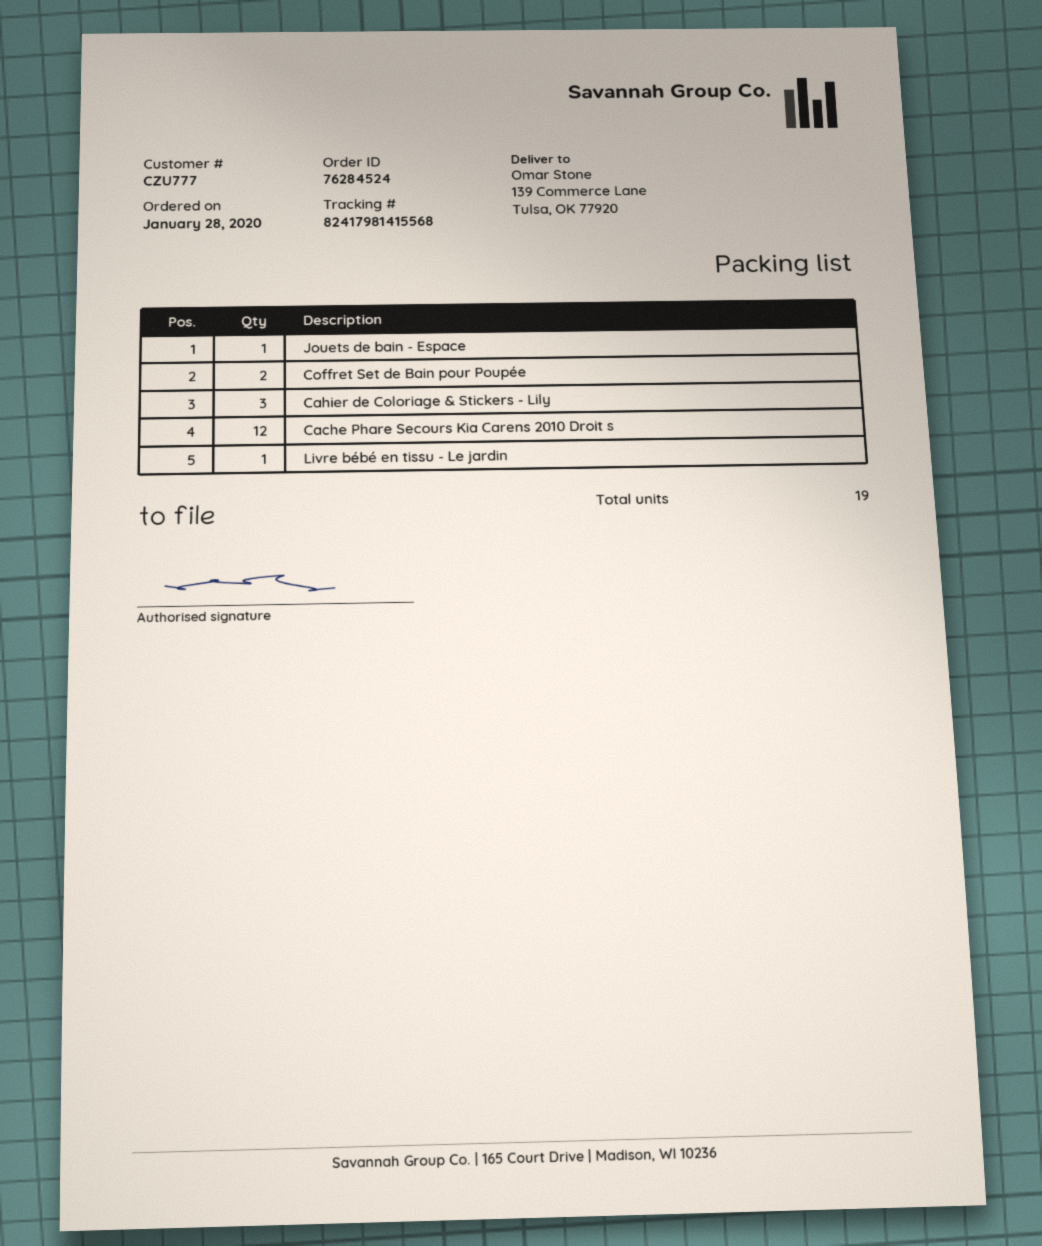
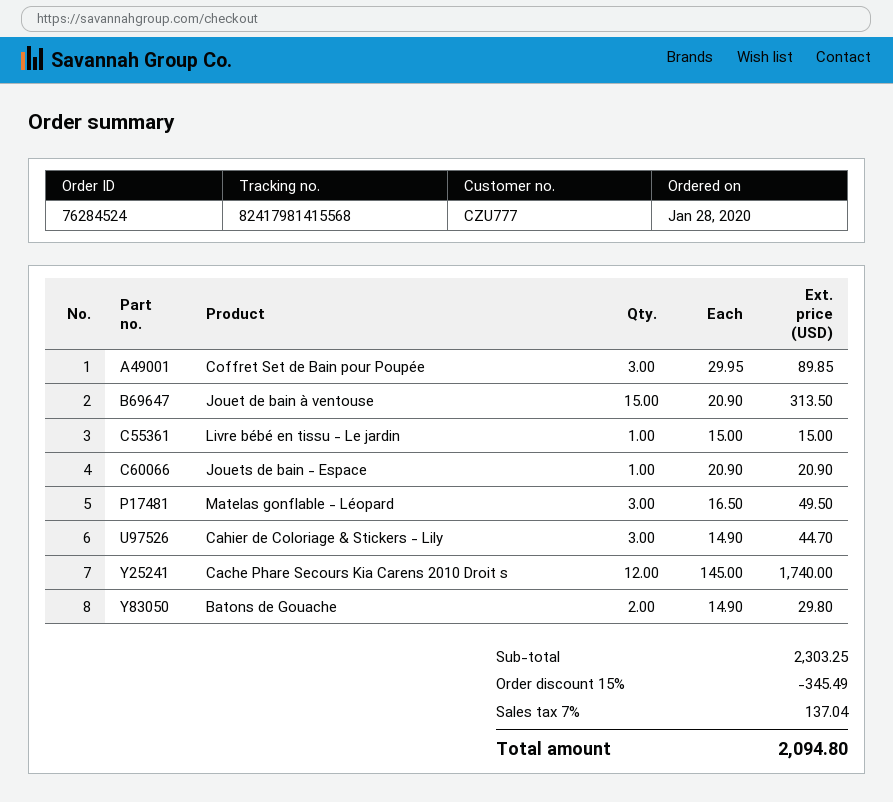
Coffret Set de Bain pour Poupée: 2 -> 3
Jouet de bain à ventouse: none -> 15
Matelas gonflable - Léopard: none -> 3
Batons de Gouache: none -> 2

